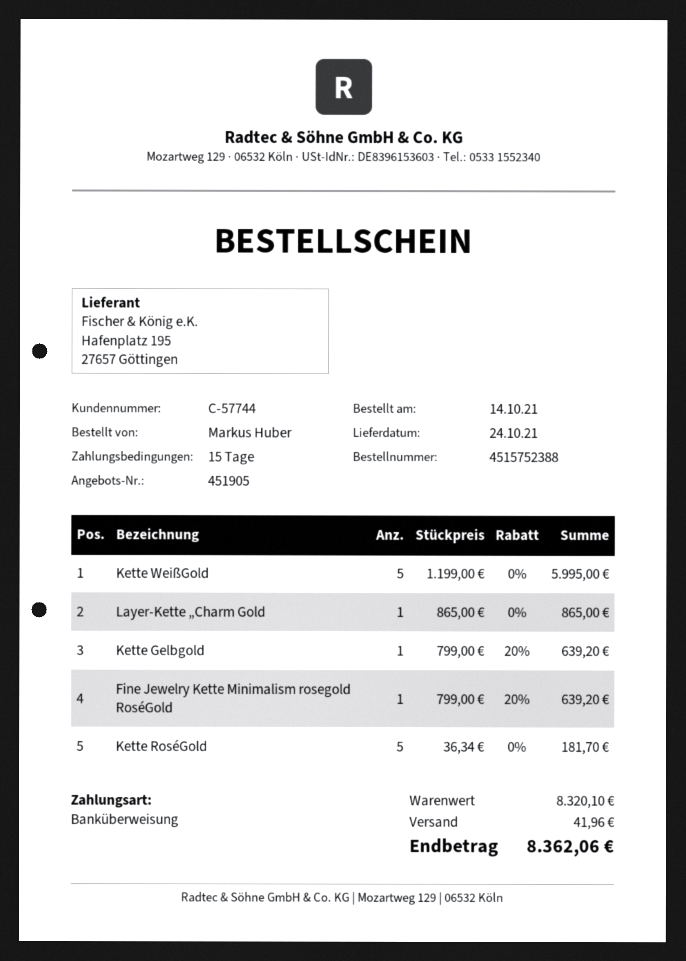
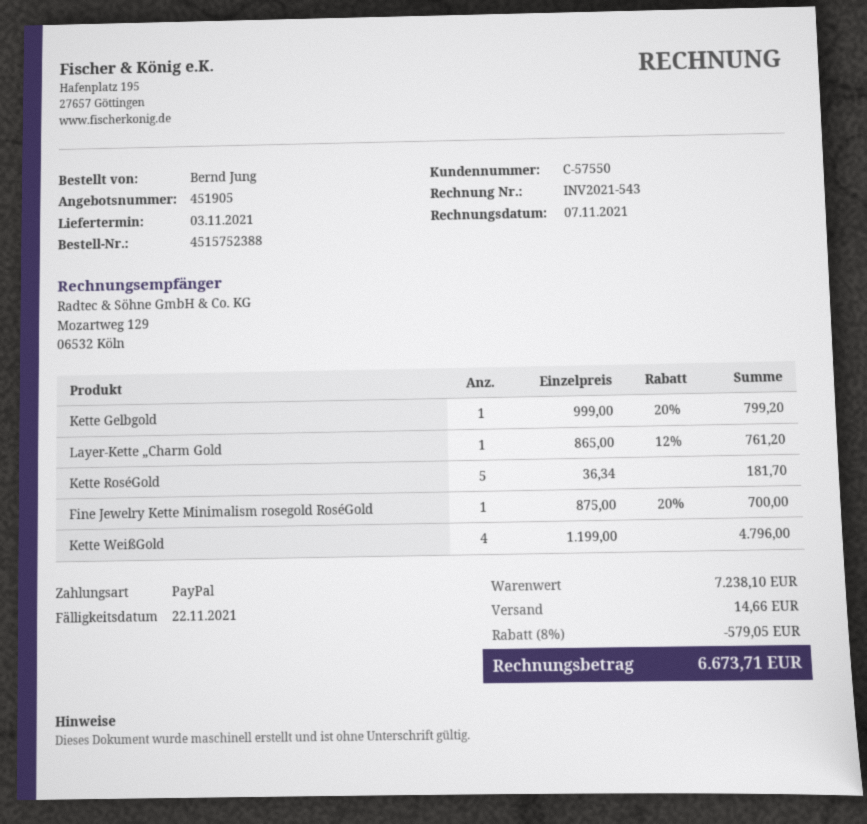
delivery date: 2021-10-24 -> 2021-11-03
customer number: C-57744 -> C-57550
ordered by: Markus Huber -> Bernd Jung
payment method: bank transfer -> PayPal
Kette WeißGold: 5 x 1199.00 = 5995.00 -> 4 x 1199.00 = 4796.00
Layer-Kette „Charm Gold: 1 x 865.00 = 865.00 -> 1 x 865.00 - 12% = 761.20
Kette Gelbgold: 1 x 799.00 - 20% = 639.20 -> 1 x 999.00 - 20% = 799.20
Fine Jewelry Kette Minimalism rosegold RoséGold: 1 x 799.00 - 20% = 639.20 -> 1 x 875.00 - 20% = 700.00
subtotal: 8320.10 -> 7238.10
discount: none -> 8% = 579.05
shipping: 41.96 -> 14.66
total: 8362.06 -> 6673.71

